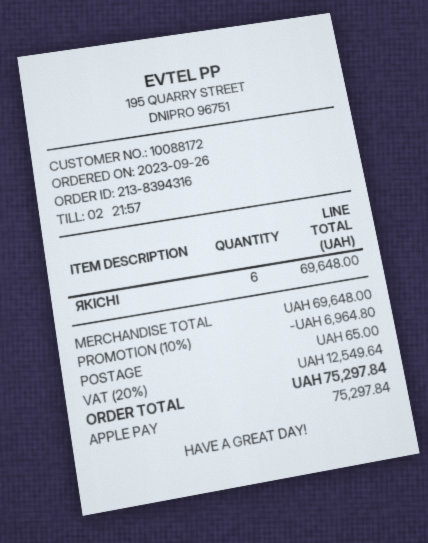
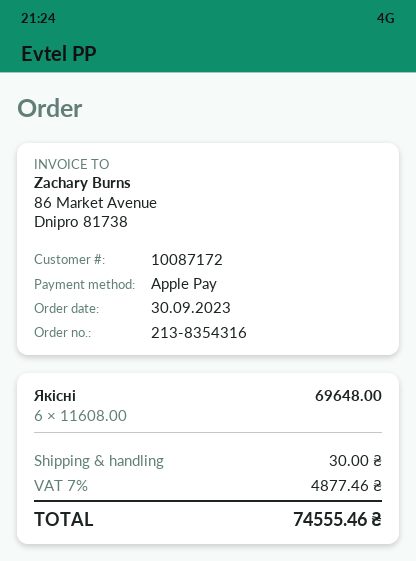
order number: 213-8394316 -> 213-8354316
order date: 2023-09-26 -> 2023-09-30
customer number: 10088172 -> 10087172
discount: 10% = 6964.80 -> none
shipping: 65.00 -> 30.00
tax: 20% = 12549.64 -> 7% = 4877.46
total: 75297.84 -> 74555.46

